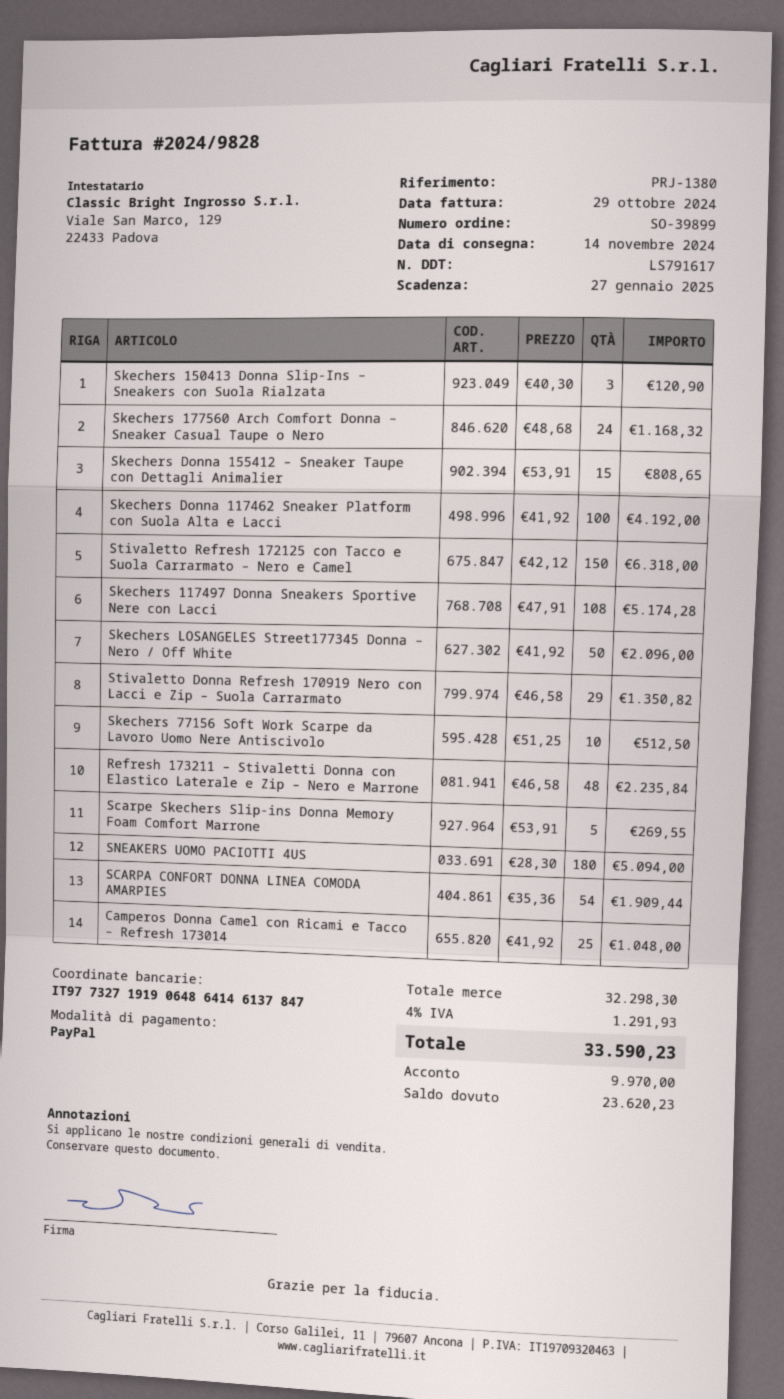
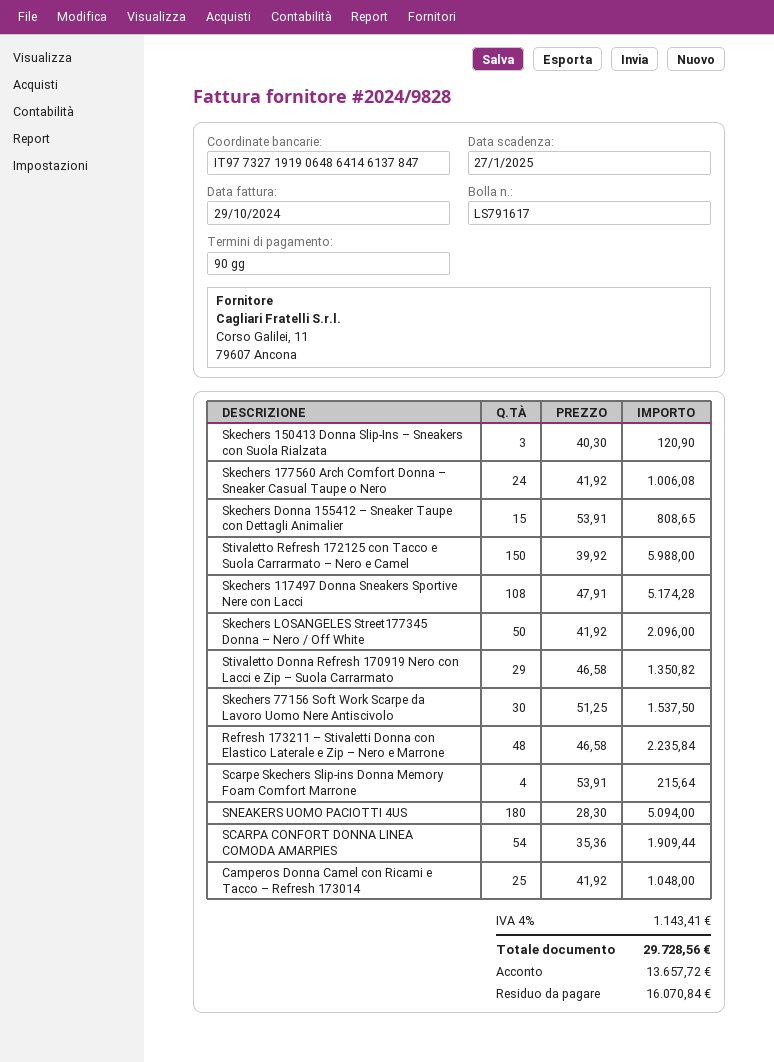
Skechers 177560 Arch Comfort Donna – Sneaker Casual Taupe o Nero: 24 x 48.68 = 1168.32 -> 24 x 41.92 = 1006.08
Skechers Donna 117462 Sneaker Platform con Suola Alta e Lacci: 100 x 41.92 = 4192.00 -> none
Stivaletto Refresh 172125 con Tacco e Suola Carrarmato – Nero e Camel: 150 x 42.12 = 6318.00 -> 150 x 39.92 = 5988.00
Skechers 77156 Soft Work Scarpe da Lavoro Uomo Nere Antiscivolo: 10 x 51.25 = 512.50 -> 30 x 51.25 = 1537.50
Scarpe Skechers Slip-ins Donna Memory Foam Comfort Marrone: 5 x 53.91 = 269.55 -> 4 x 53.91 = 215.64
tax: 4% = 1291.93 -> 4% = 1143.41
total: 33590.23 -> 29728.56
deposit: 9970.00 -> 13657.72
balance: 23620.23 -> 16070.84

